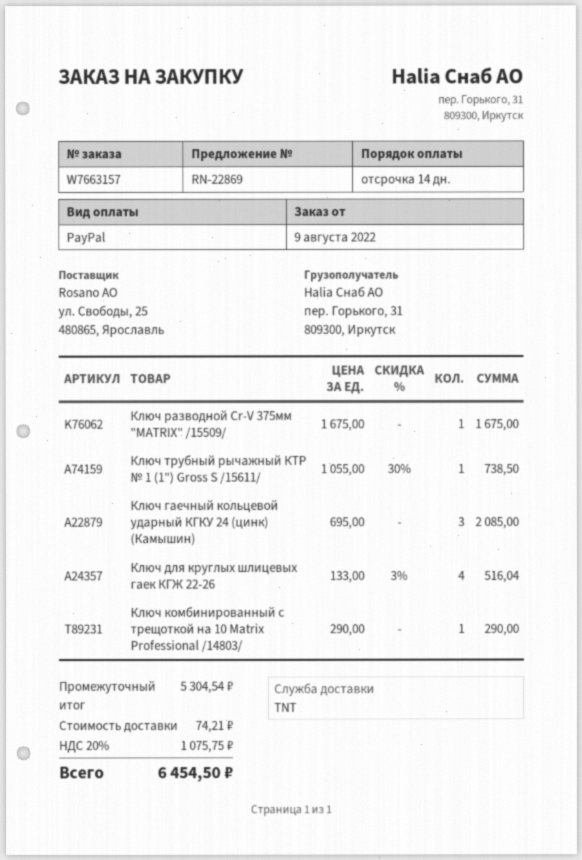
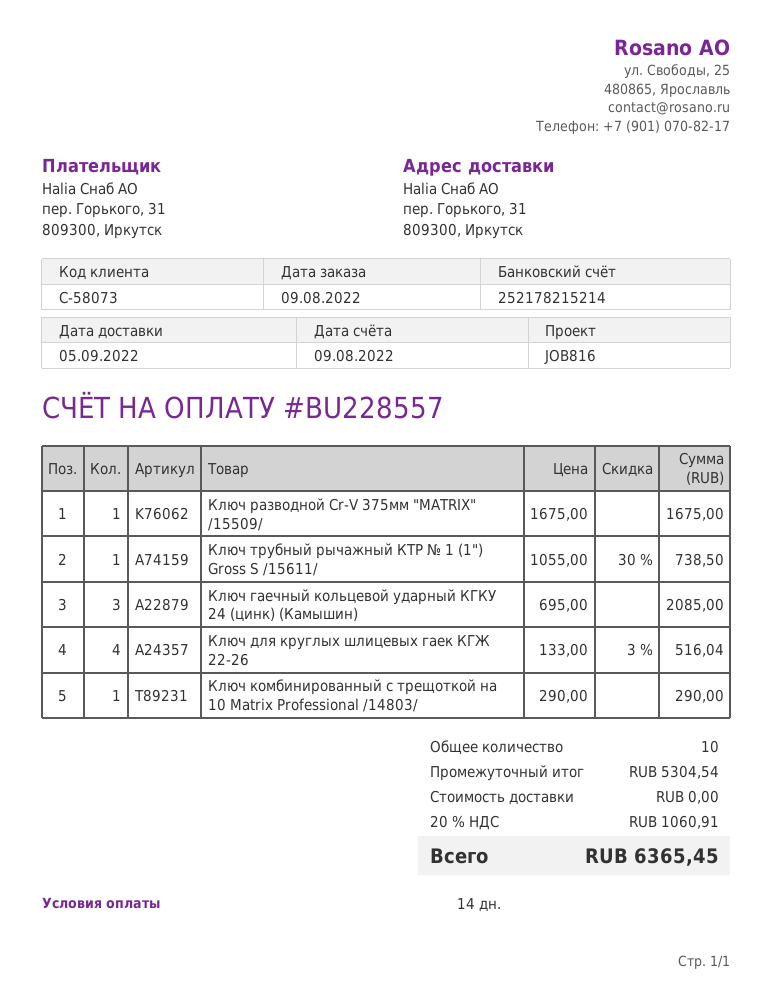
shipping: 74.21 -> 0.00
tax: 20% = 1075.75 -> 20% = 1060.91
total: 6454.50 -> 6365.45

